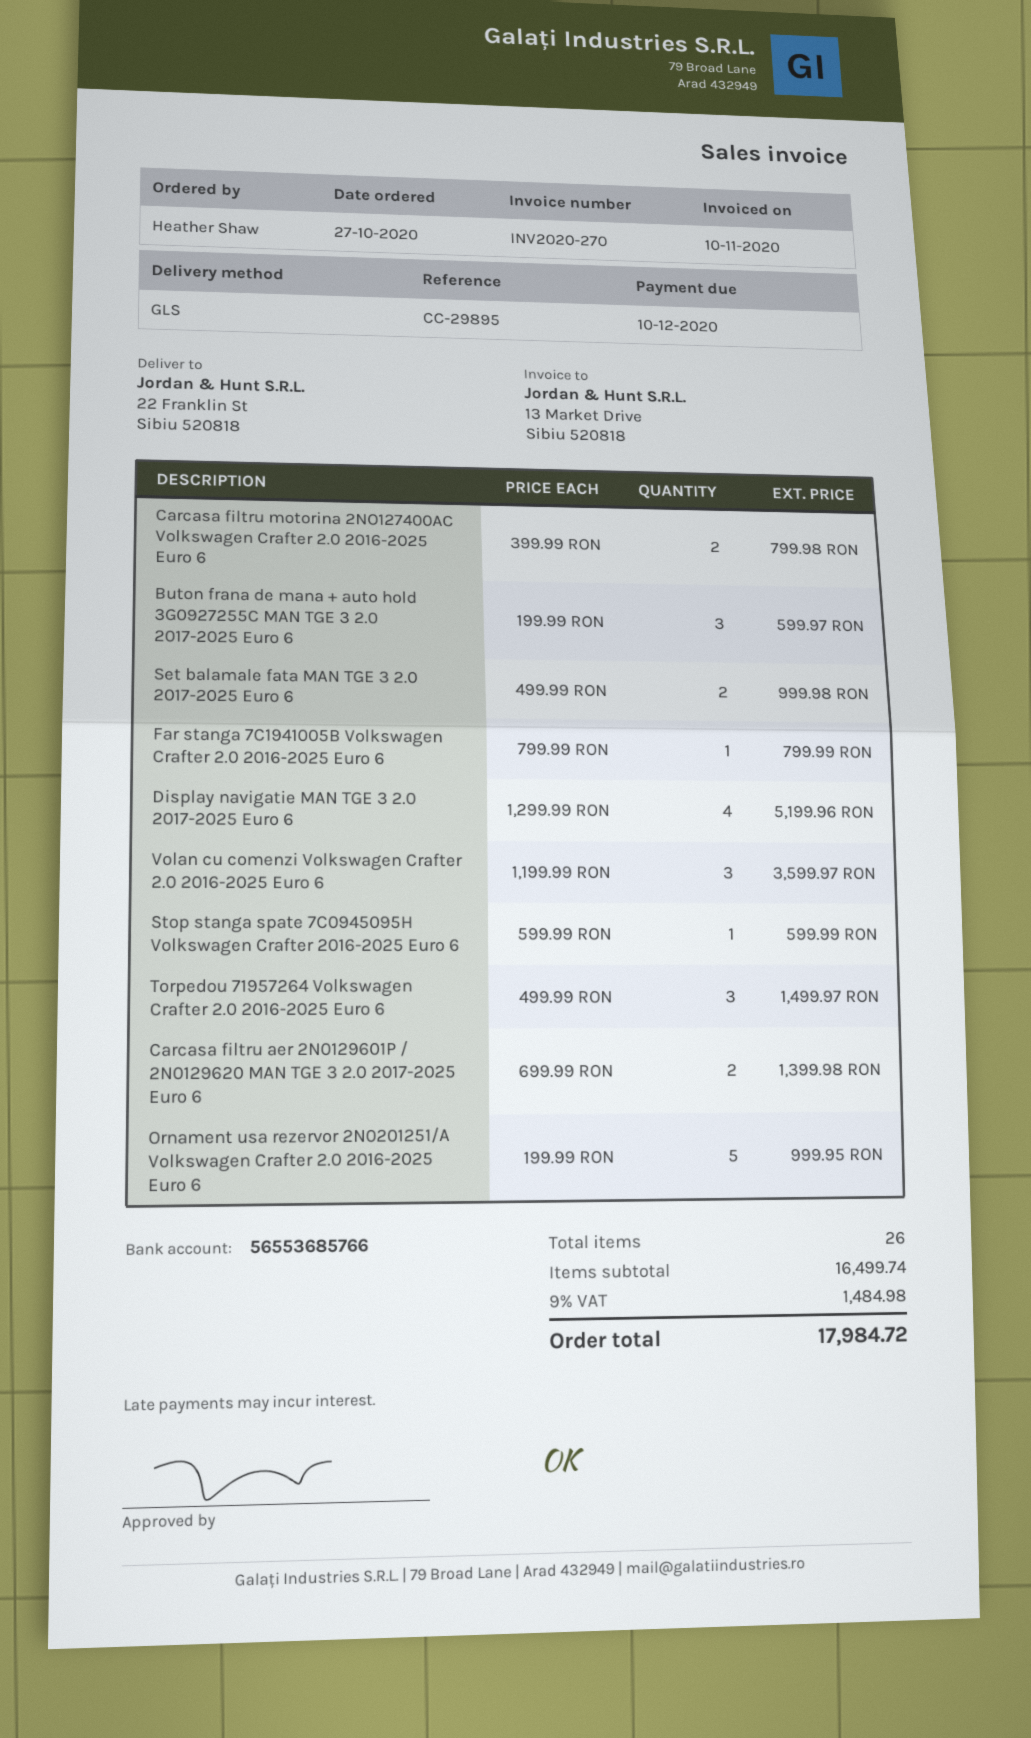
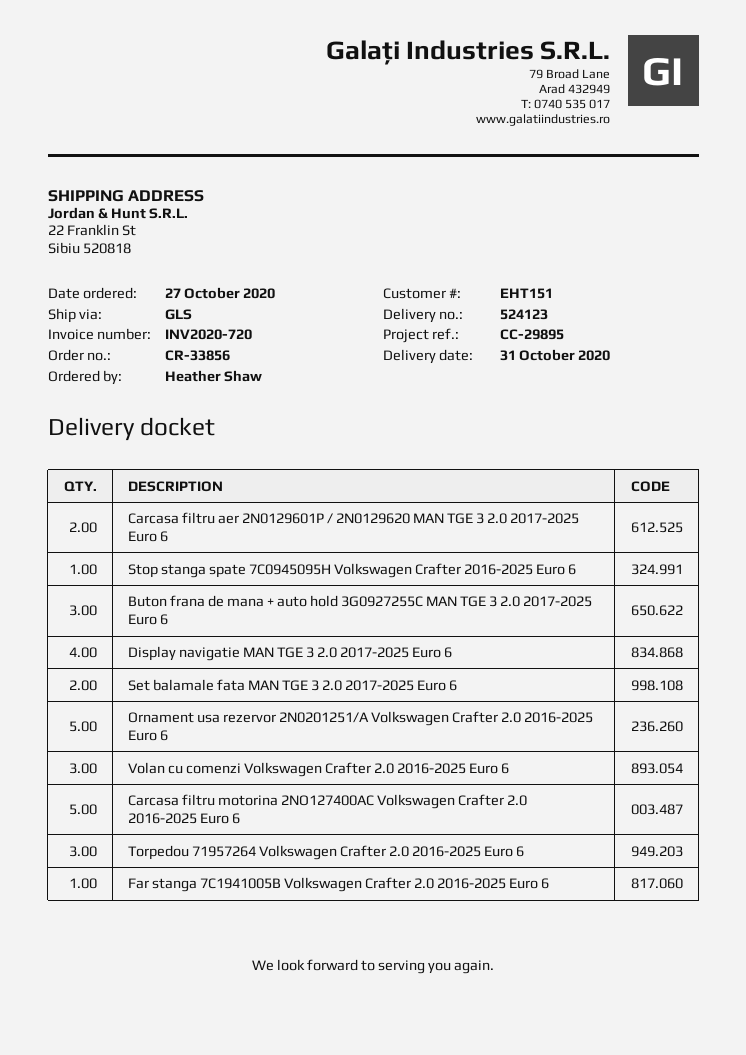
invoice number: INV2020-270 -> INV2020-720
Carcasa filtru motorina 2NO127400AC Volkswagen Crafter 2.0 2016-2025 Euro 6: 2 -> 5

